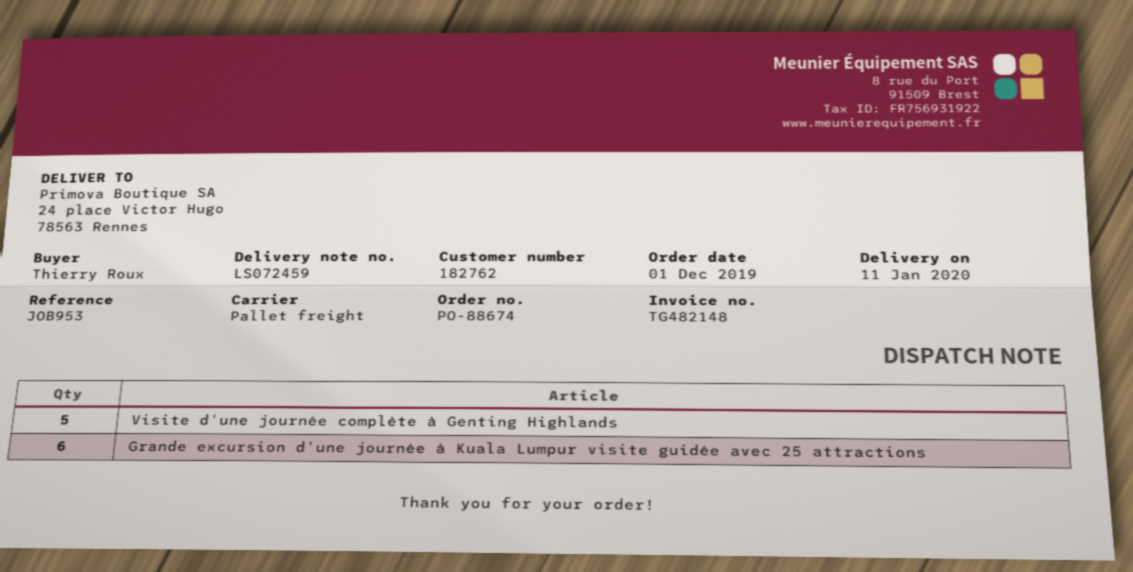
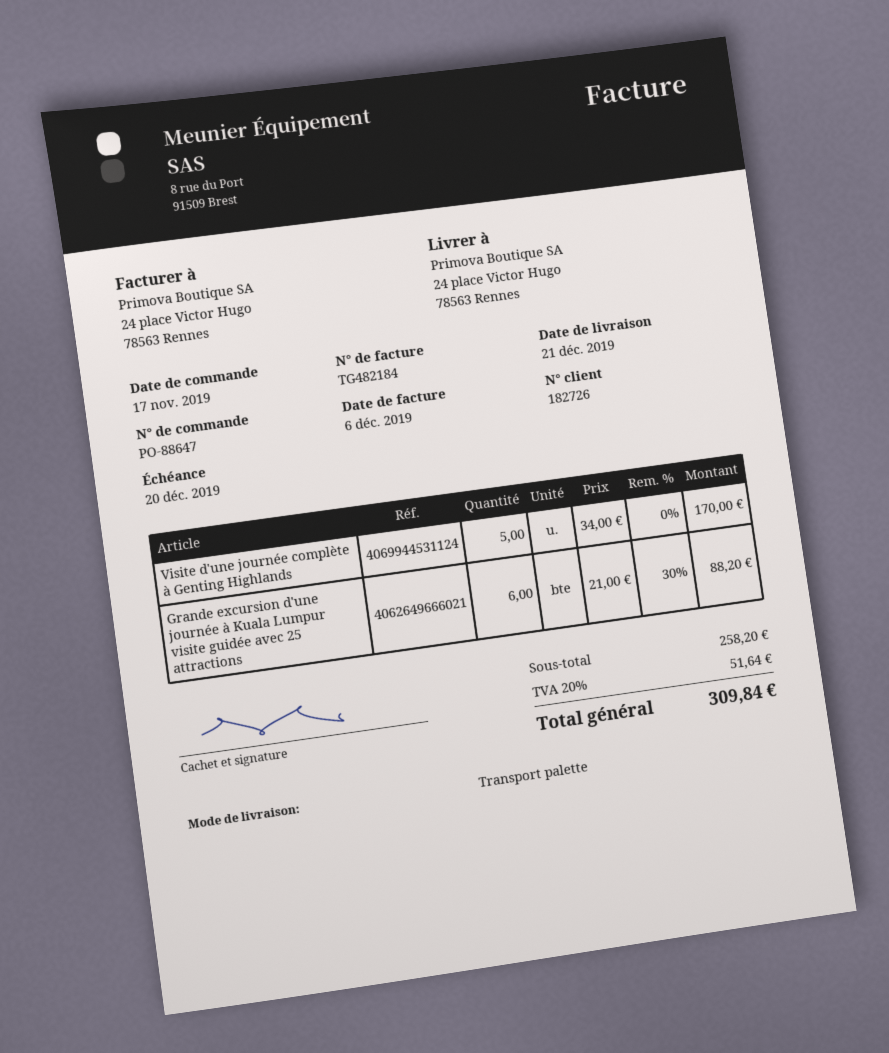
order number: PO-88674 -> PO-88647
order date: 2019-12-01 -> 2019-11-17
delivery date: 2020-01-11 -> 2019-12-21
invoice number: TG482148 -> TG482184
customer number: 182762 -> 182726

